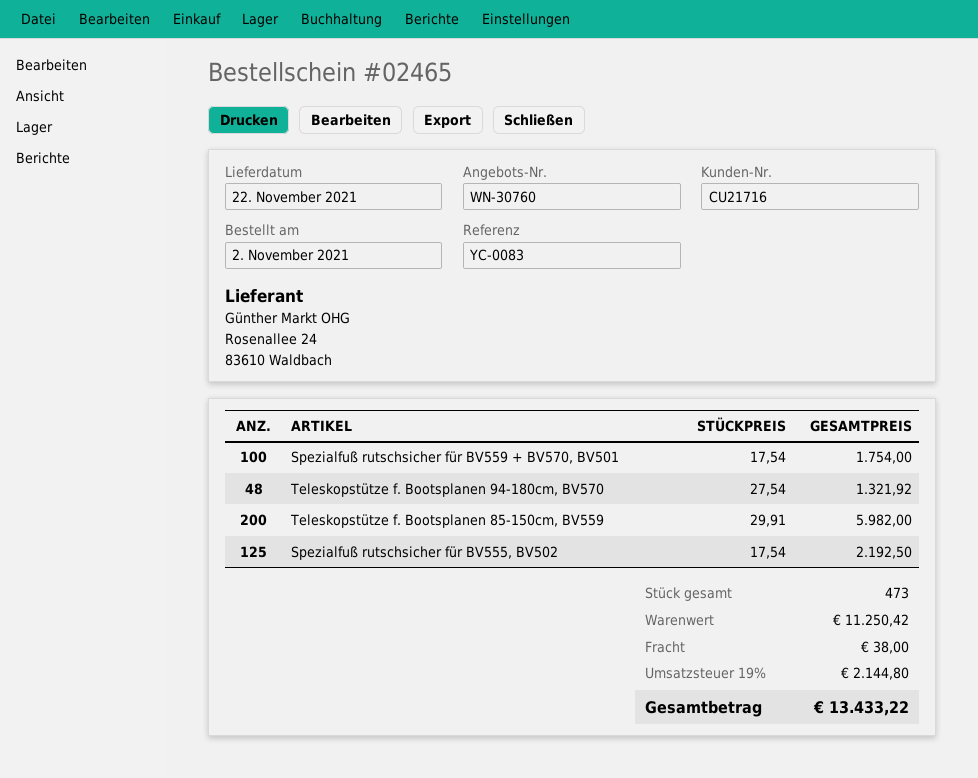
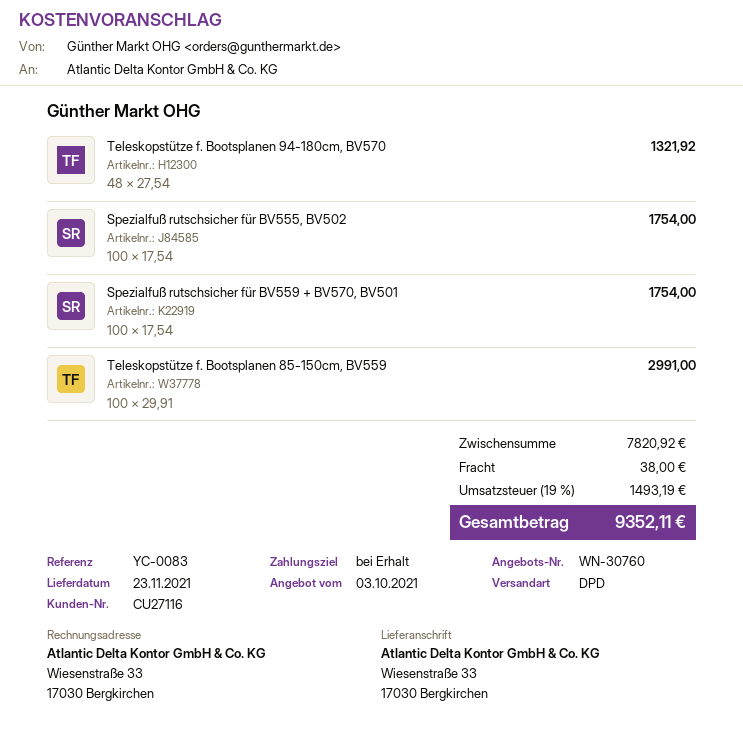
delivery date: 2021-11-22 -> 2021-11-23
customer number: CU21716 -> CU27116
Teleskopstütze f. Bootsplanen 85-150cm, BV559: 200 x 29.91 = 5982.00 -> 100 x 29.91 = 2991.00
Spezialfuß rutschsicher für BV555, BV502: 125 x 17.54 = 2192.50 -> 100 x 17.54 = 1754.00
subtotal: 11250.42 -> 7820.92
tax: 19% = 2144.80 -> 19% = 1493.19
total: 13433.22 -> 9352.11

